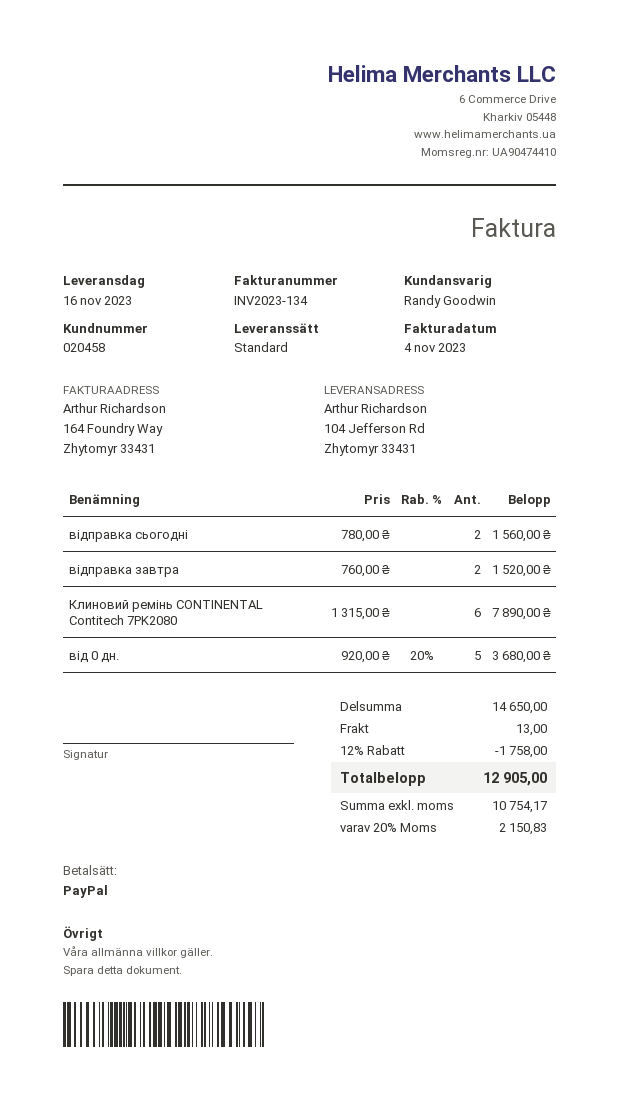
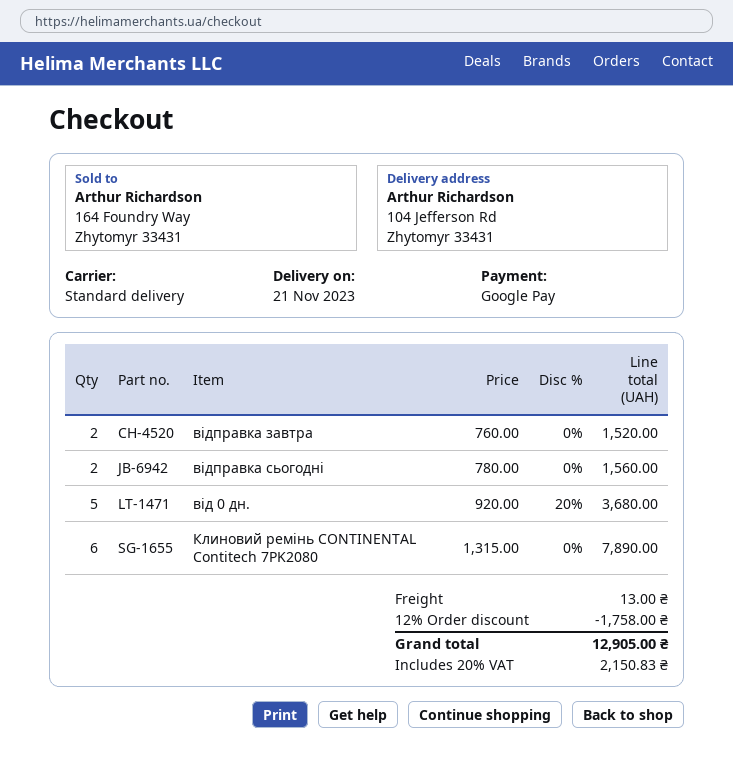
delivery date: 2023-11-16 -> 2023-11-21
payment method: PayPal -> Google Pay

